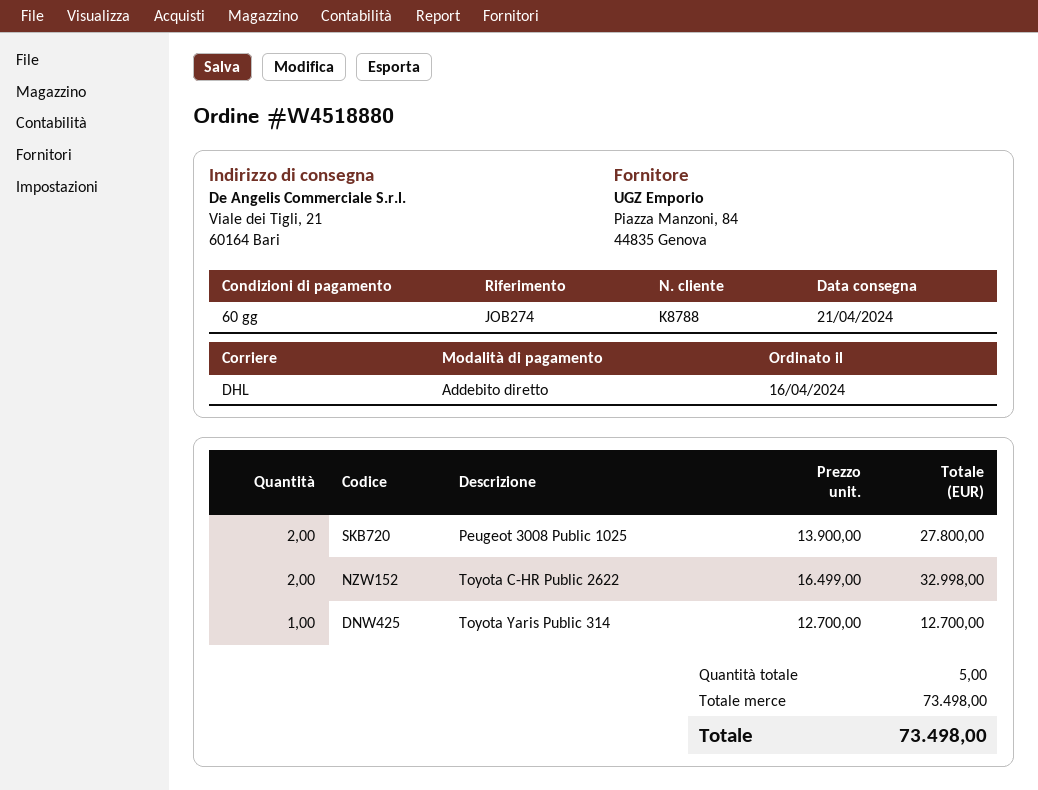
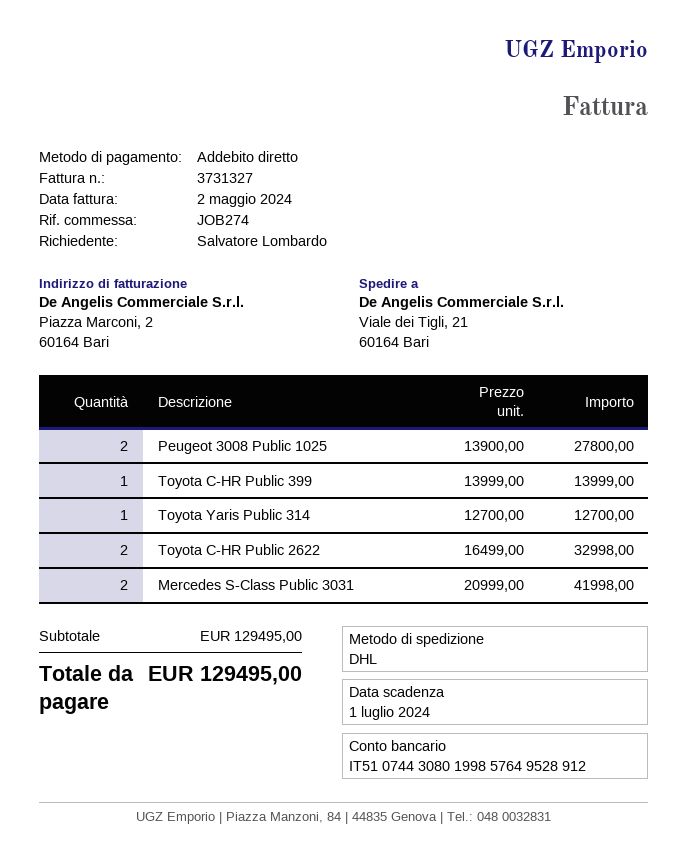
Toyota C-HR Public 399: none -> 1 x 13999.00 = 13999.00
Mercedes S-Class Public 3031: none -> 2 x 20999.00 = 41998.00
subtotal: 73498.00 -> 129495.00
total: 73498.00 -> 129495.00

